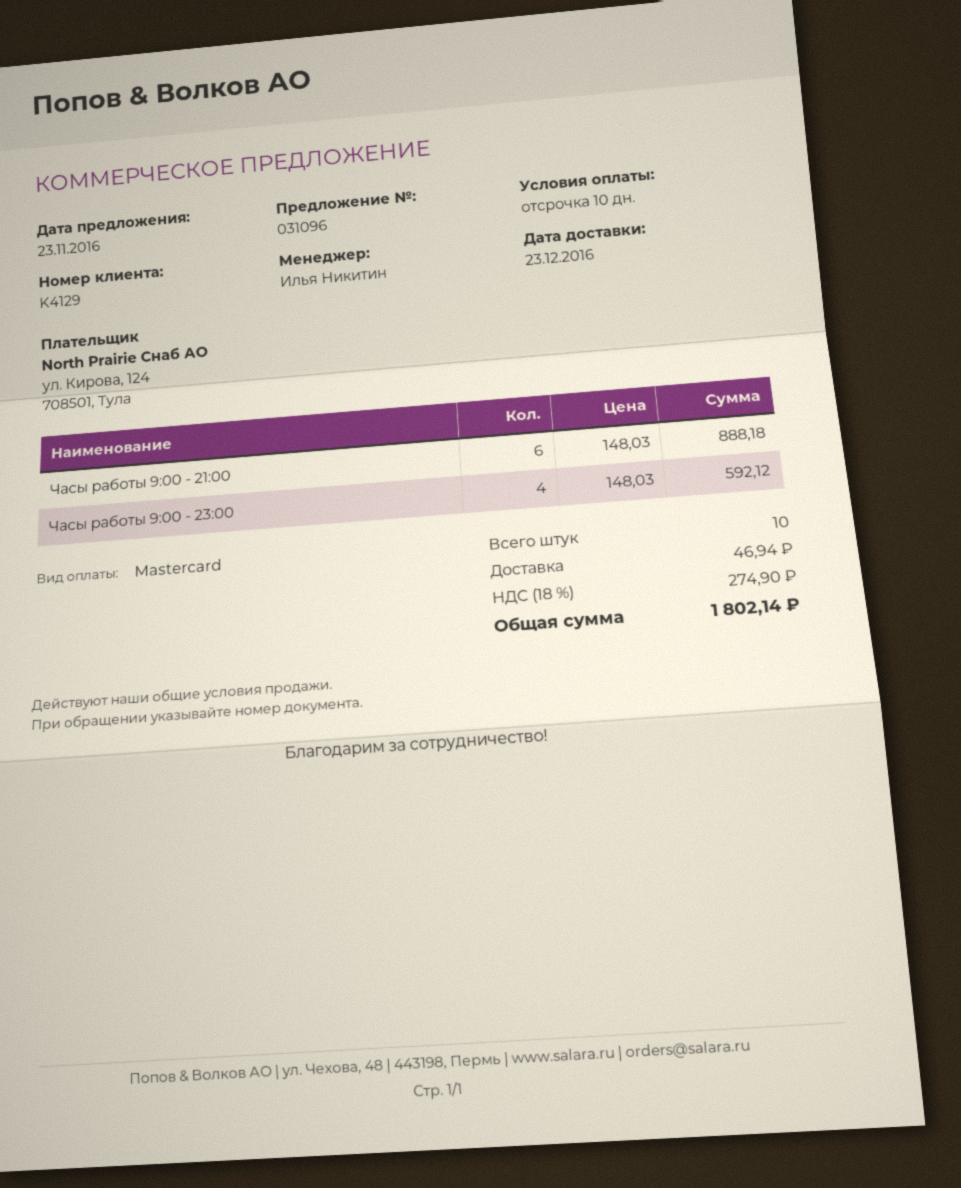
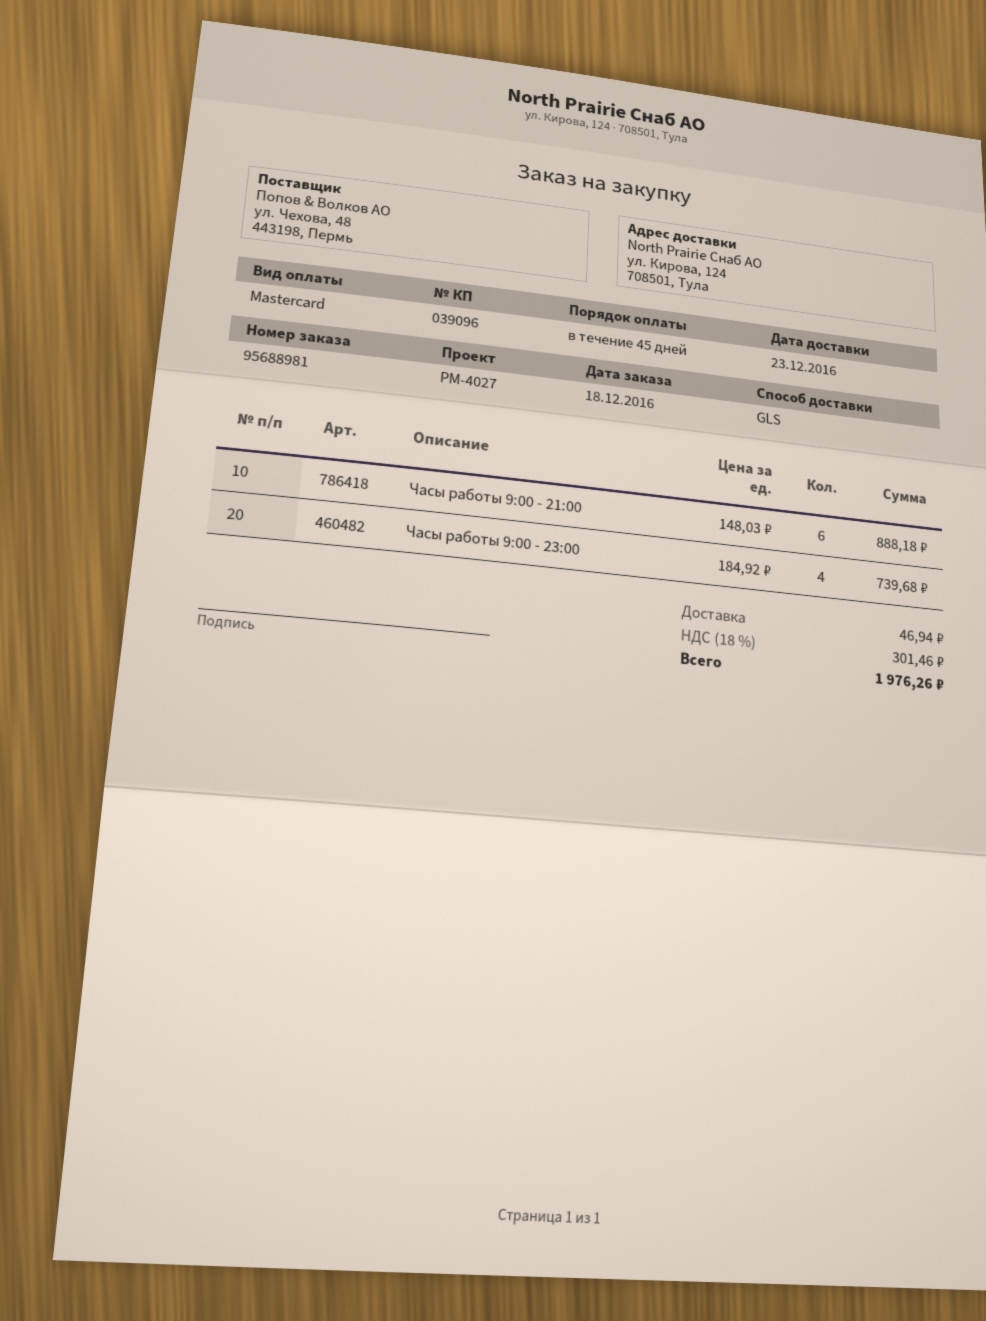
quote number: 031096 -> 039096
payment terms: 10 days -> 45 days
Часы работы 9:00 - 23:00: 4 x 148.03 = 592.12 -> 4 x 184.92 = 739.68
tax: 18% = 274.90 -> 18% = 301.46
total: 1802.14 -> 1976.26

